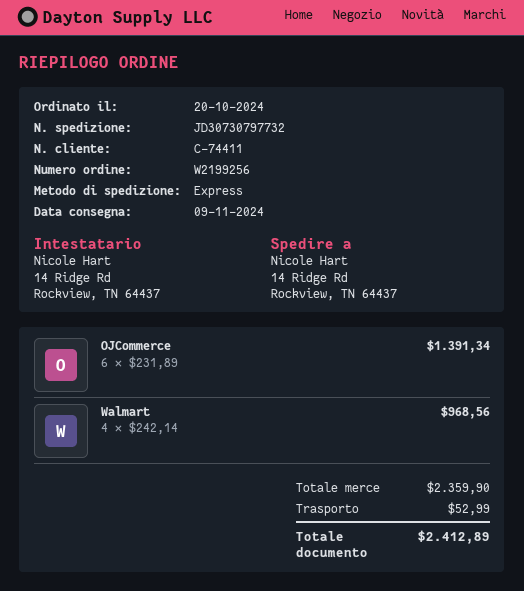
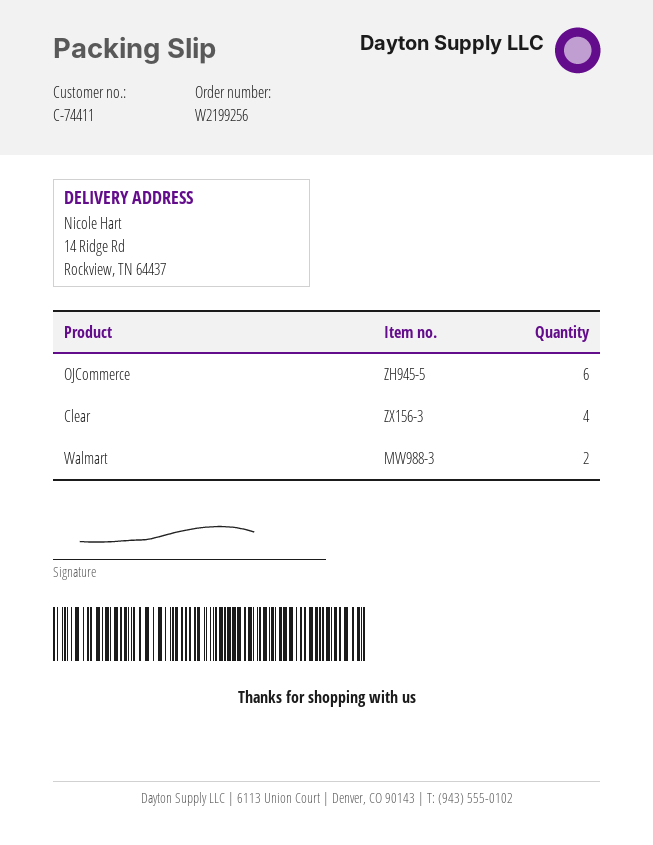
Walmart: 4 -> 2
Clear: none -> 4

